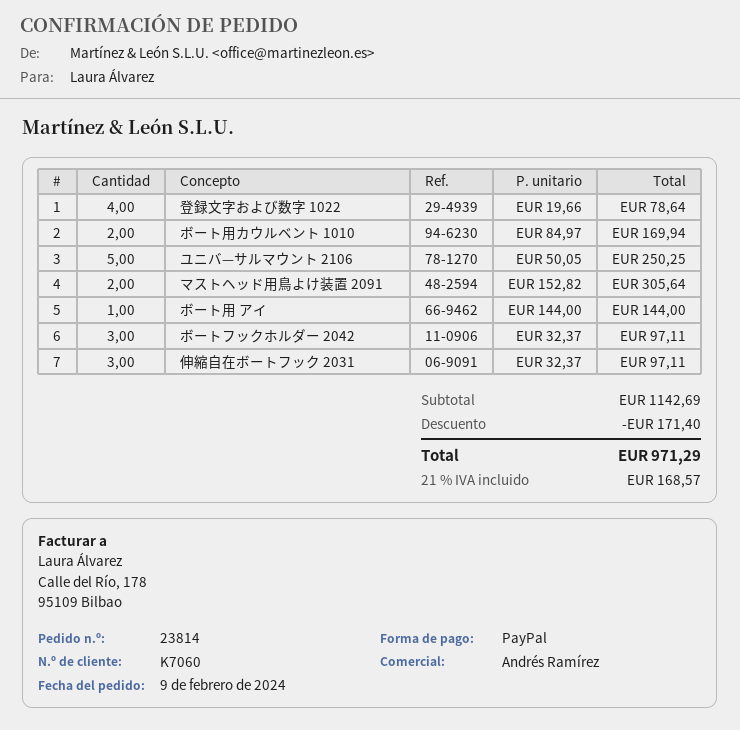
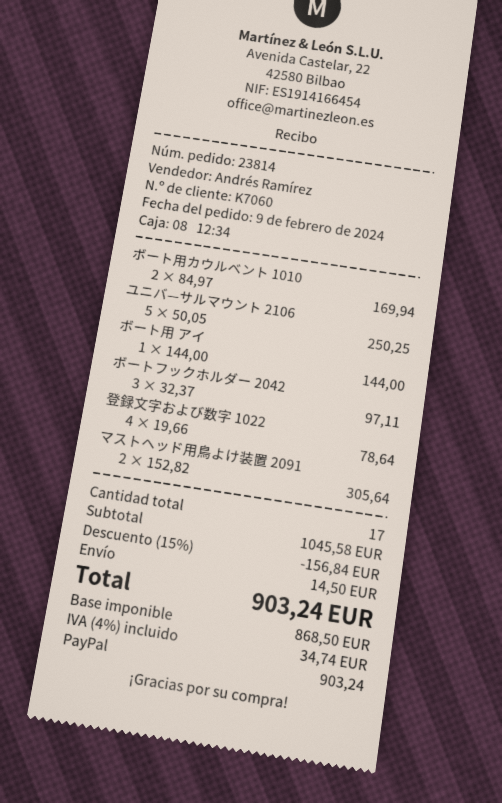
伸縮自在ボートフック 2031: 3 x 32.37 = 97.11 -> none
subtotal: 1142.69 -> 1045.58
discount: 171.40 -> 156.84
shipping: none -> 14.50
tax: 21% = 168.57 -> 4% = 34.74
total: 971.29 -> 903.24

